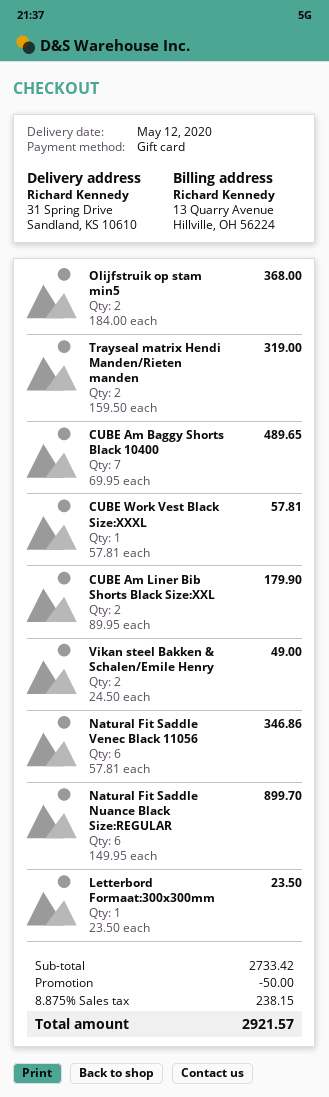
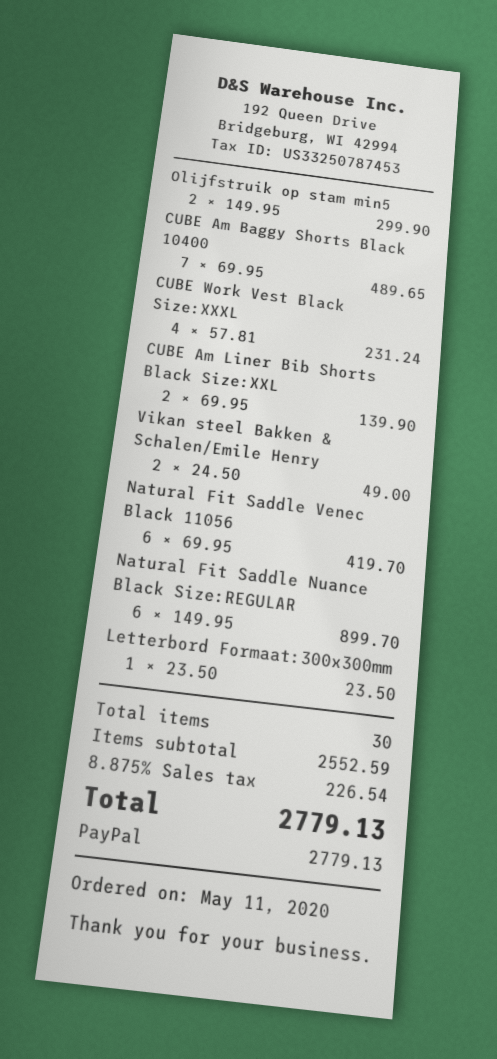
payment method: gift card -> PayPal
Olijfstruik op stam min5: 2 x 184.00 = 368.00 -> 2 x 149.95 = 299.90
Trayseal matrix Hendi Manden/Rieten manden: 2 x 159.50 = 319.00 -> none
CUBE Work Vest Black Size:XXXL: 1 x 57.81 = 57.81 -> 4 x 57.81 = 231.24
CUBE Am Liner Bib Shorts Black Size:XXL: 2 x 89.95 = 179.90 -> 2 x 69.95 = 139.90
Natural Fit Saddle Venec Black 11056: 6 x 57.81 = 346.86 -> 6 x 69.95 = 419.70
subtotal: 2733.42 -> 2552.59
discount: 50.00 -> none
tax: 8.875% = 238.15 -> 8.875% = 226.54
total: 2921.57 -> 2779.13

